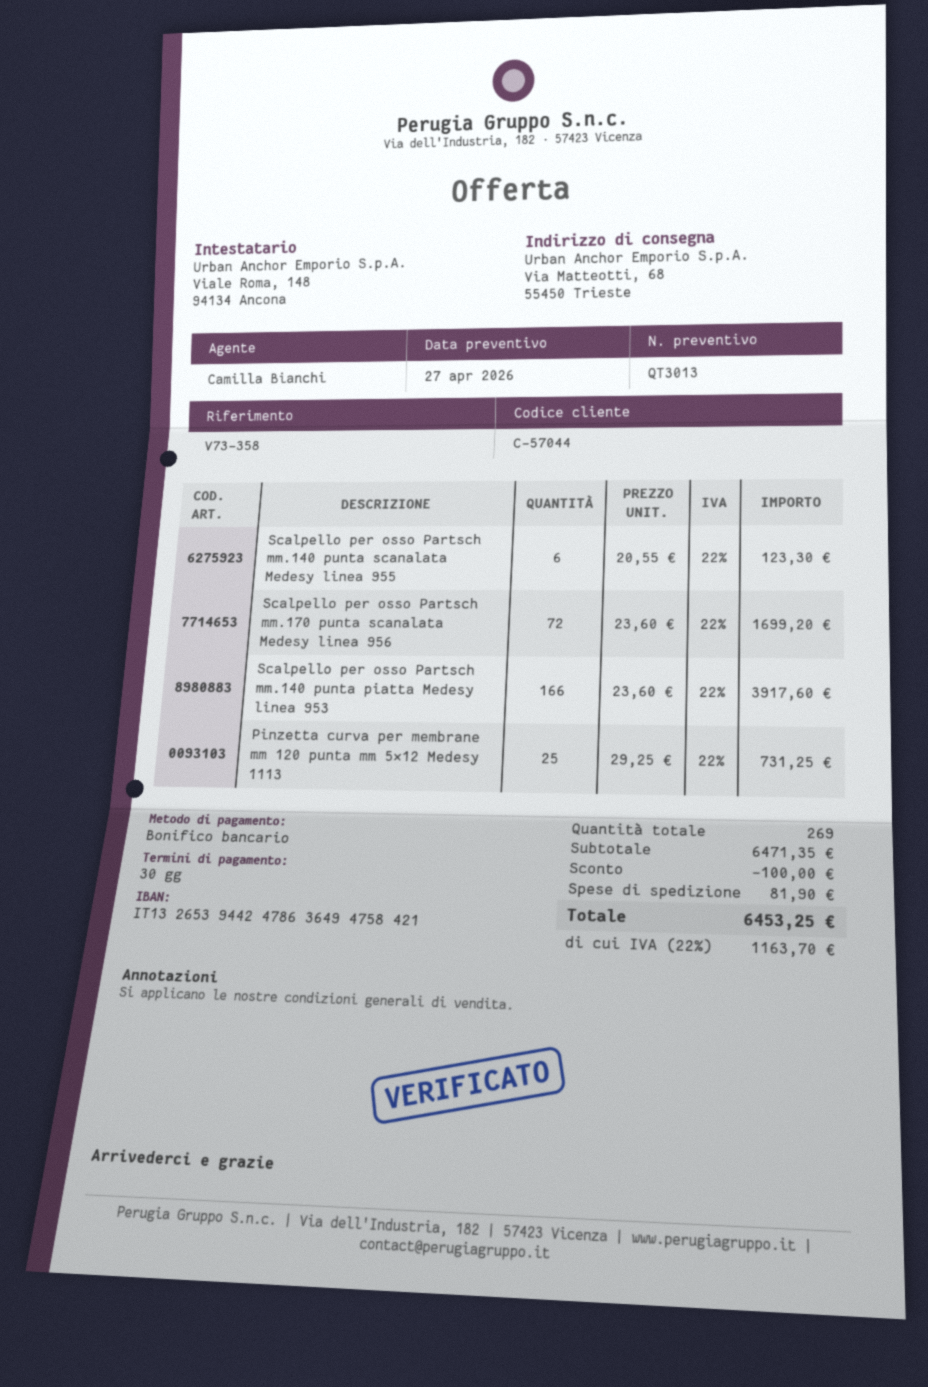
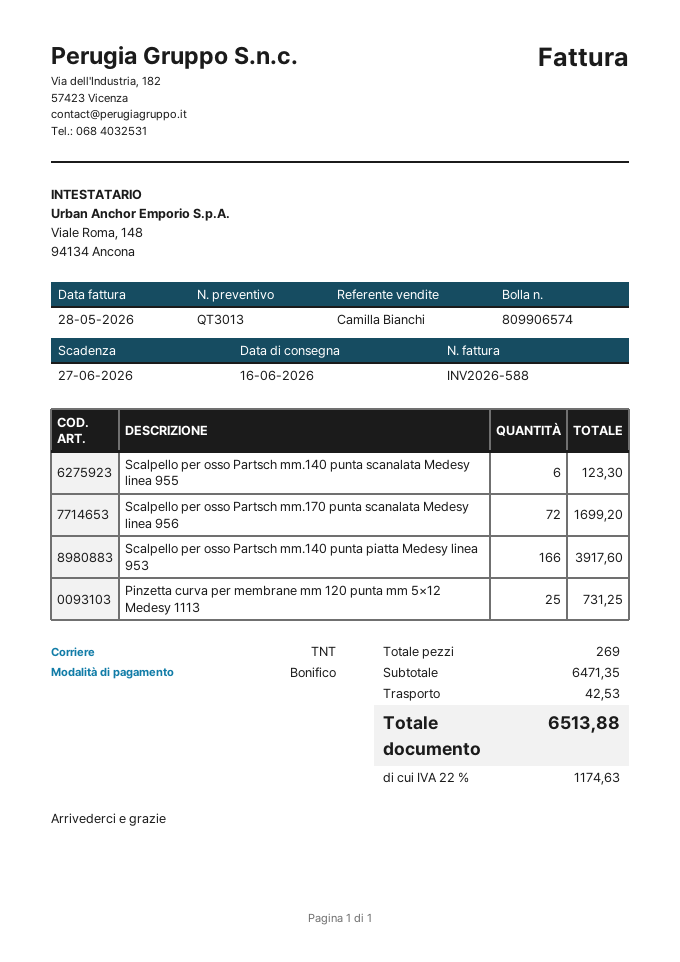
discount: 100.00 -> none
shipping: 81.90 -> 42.53
tax: 22% = 1163.70 -> 22% = 1174.63
total: 6453.25 -> 6513.88

